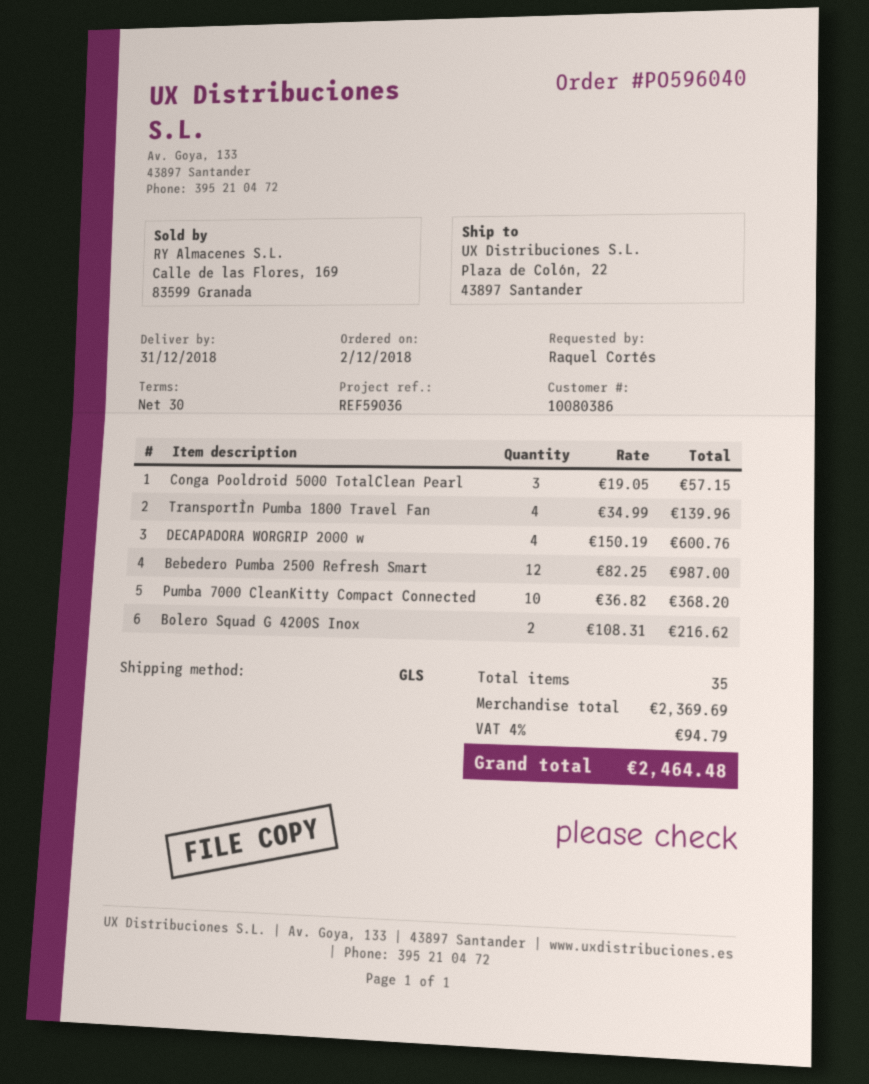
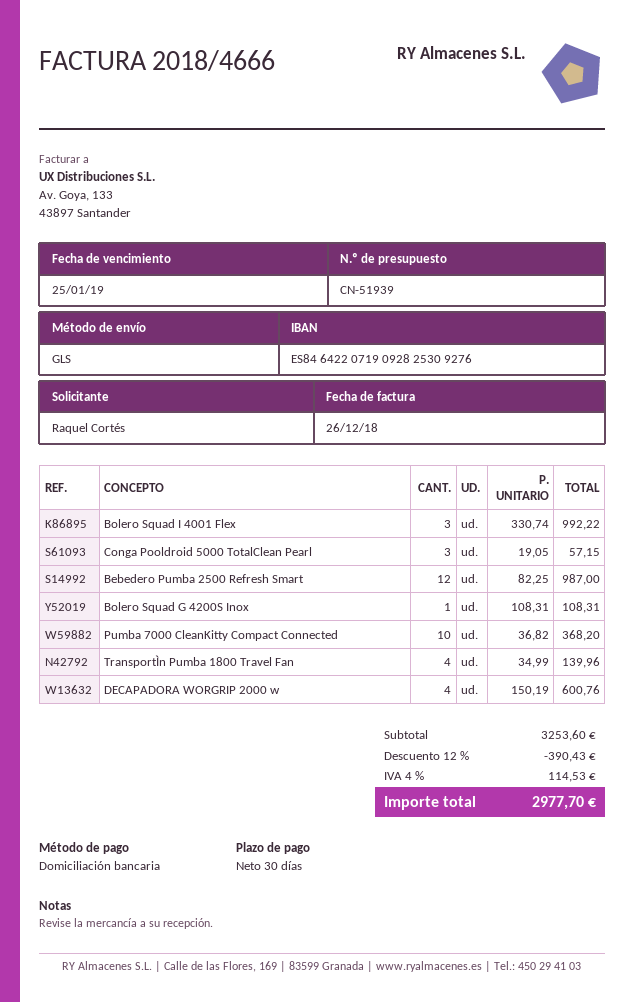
Bolero Squad G 4200S Inox: 2 x 108.31 = 216.62 -> 1 x 108.31 = 108.31
Bolero Squad I 4001 Flex: none -> 3 x 330.74 = 992.22
subtotal: 2369.69 -> 3253.60
discount: none -> 12% = 390.43
tax: 4% = 94.79 -> 4% = 114.53
total: 2464.48 -> 2977.70

